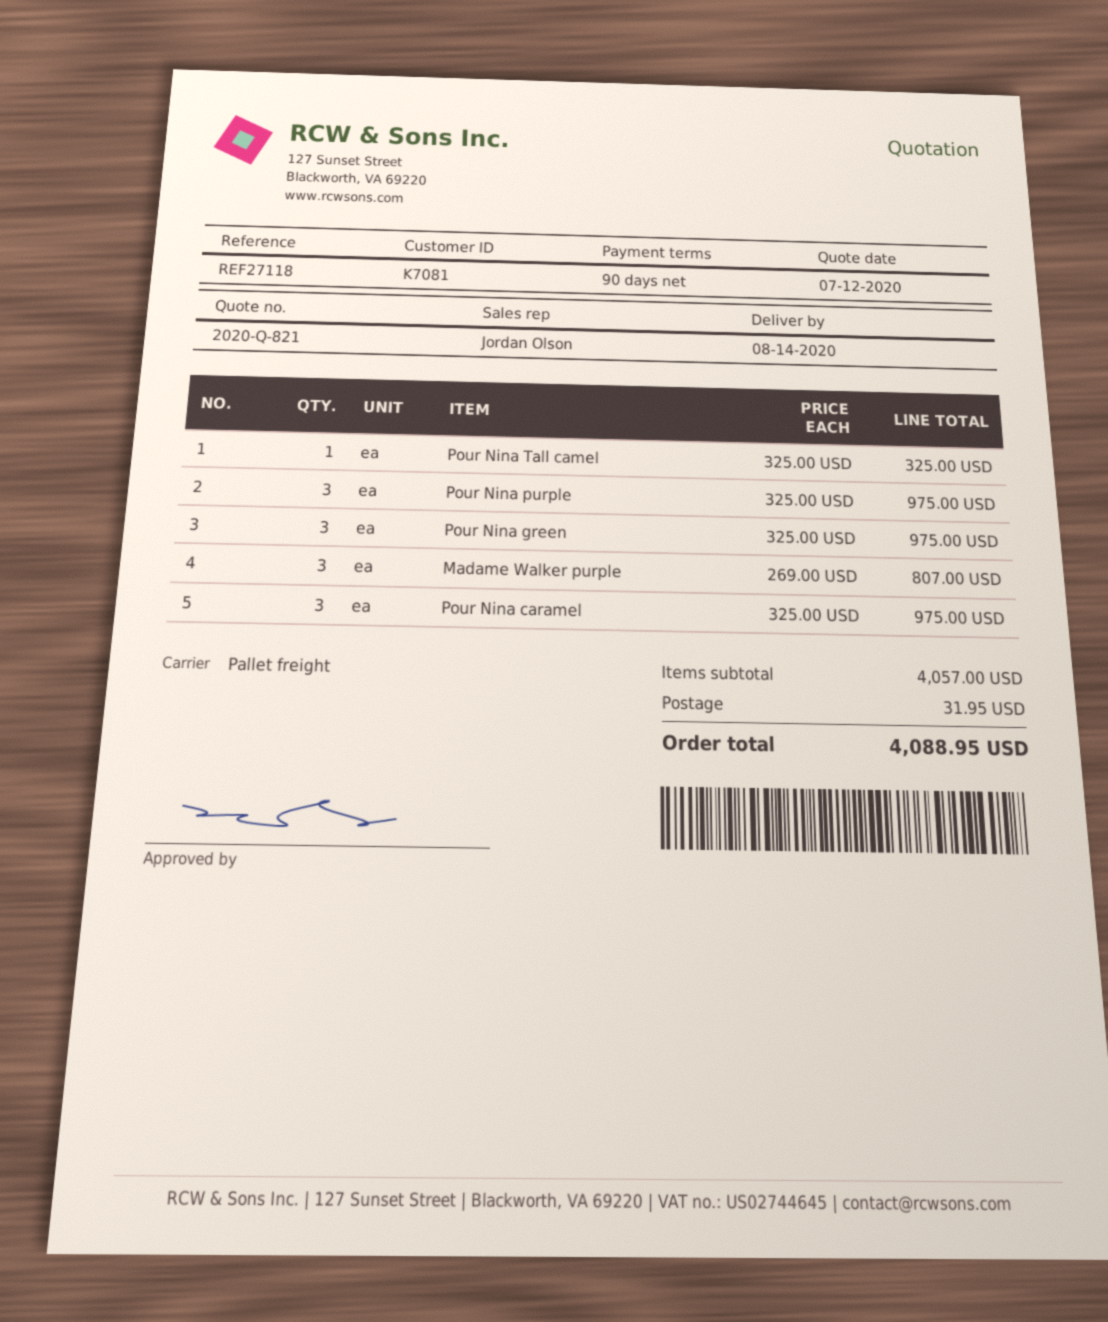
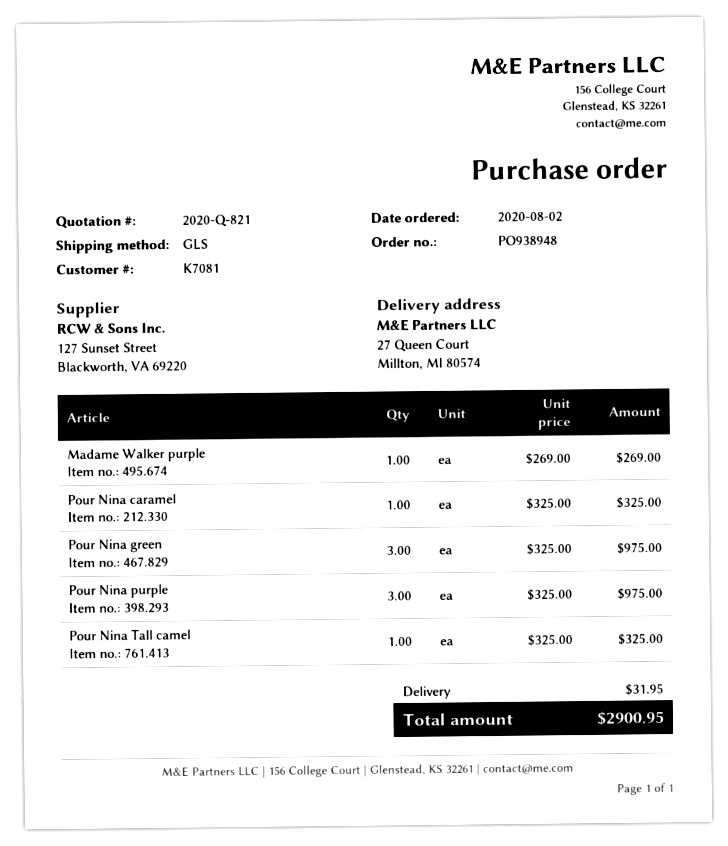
shipping method: pallet freight -> GLS
Madame Walker purple: 3 x 269.00 = 807.00 -> 1 x 269.00 = 269.00
Pour Nina caramel: 3 x 325.00 = 975.00 -> 1 x 325.00 = 325.00
total: 4088.95 -> 2900.95

